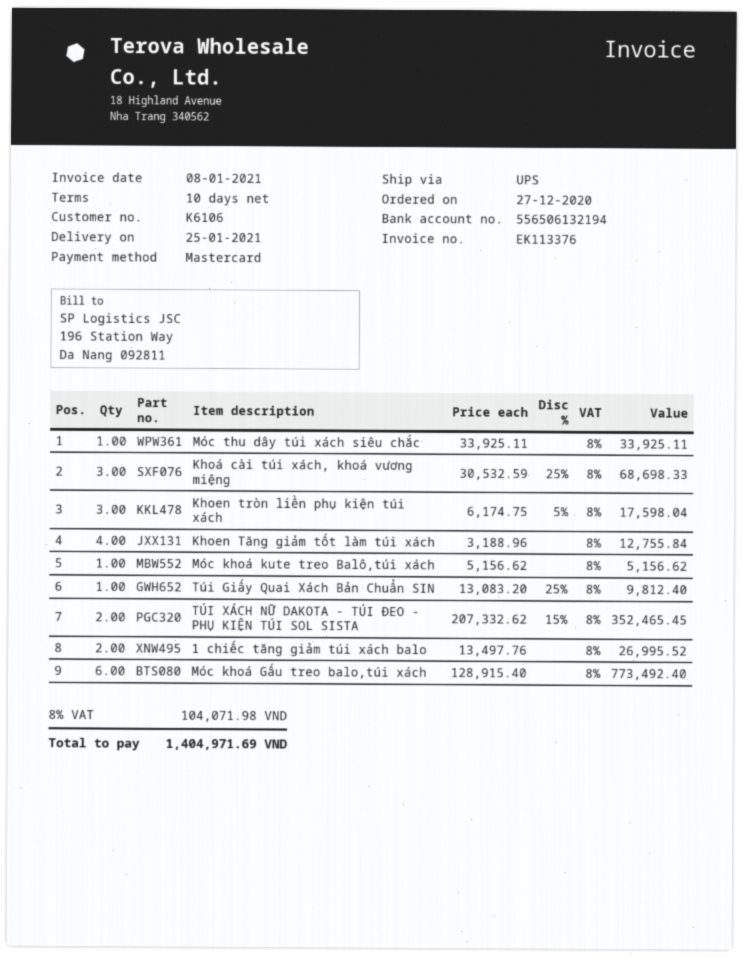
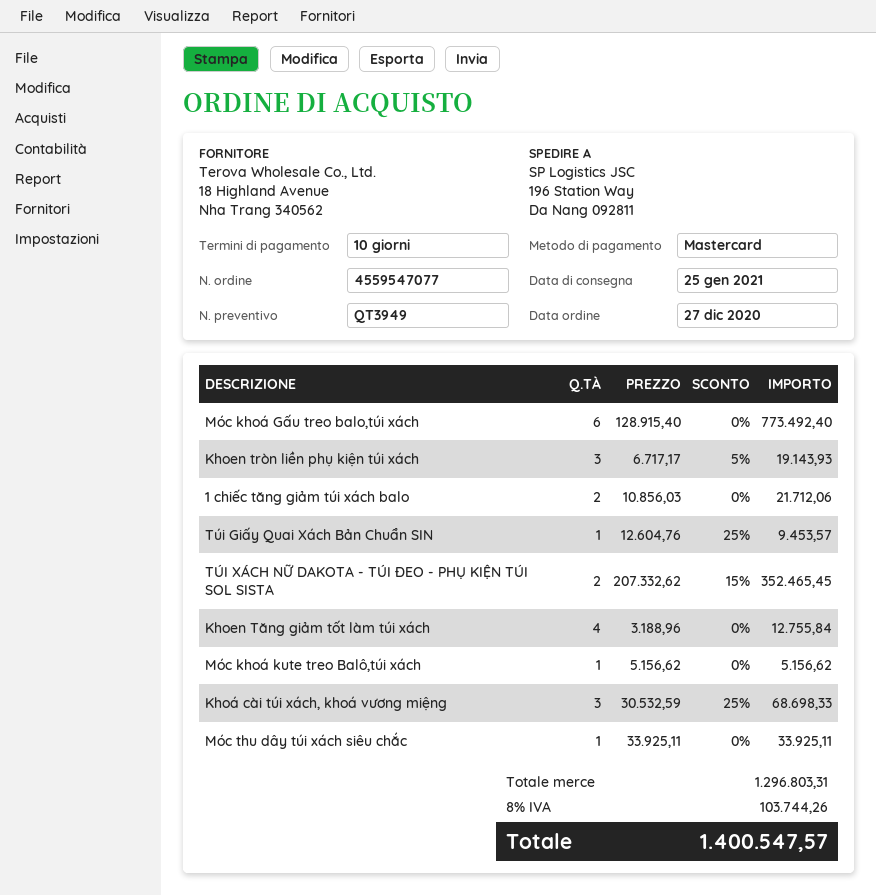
Khoen tròn liền phụ kiện túi xách: 3 x 6174.75 - 5% = 17598.04 -> 3 x 6717.17 - 5% = 19143.93
Túi Giấy Quai Xách Bản Chuẩn SIN: 1 x 13083.20 - 25% = 9812.40 -> 1 x 12604.76 - 25% = 9453.57
1 chiếc tăng giảm túi xách balo: 2 x 13497.76 = 26995.52 -> 2 x 10856.03 = 21712.06
tax: 8% = 104071.98 -> 8% = 103744.26
total: 1404971.69 -> 1400547.57

